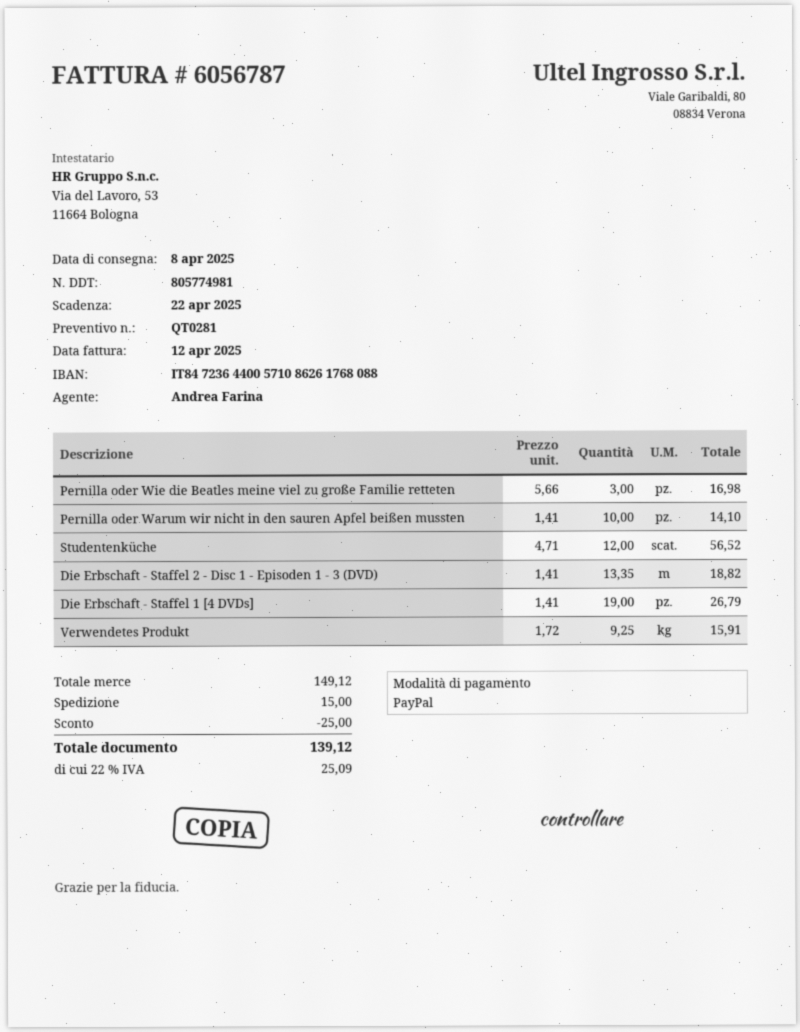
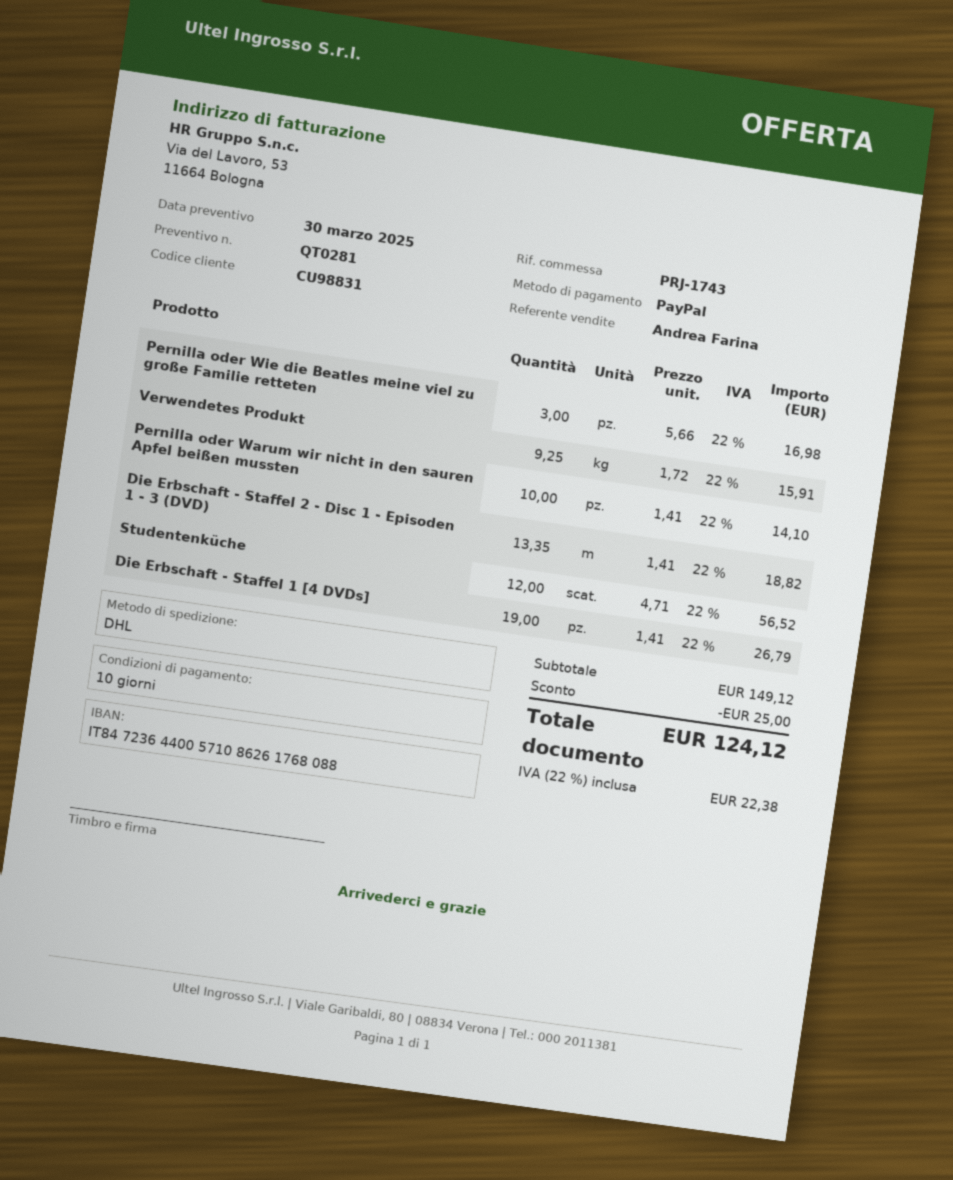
shipping: 15.00 -> none
tax: 22% = 25.09 -> 22% = 22.38
total: 139.12 -> 124.12

